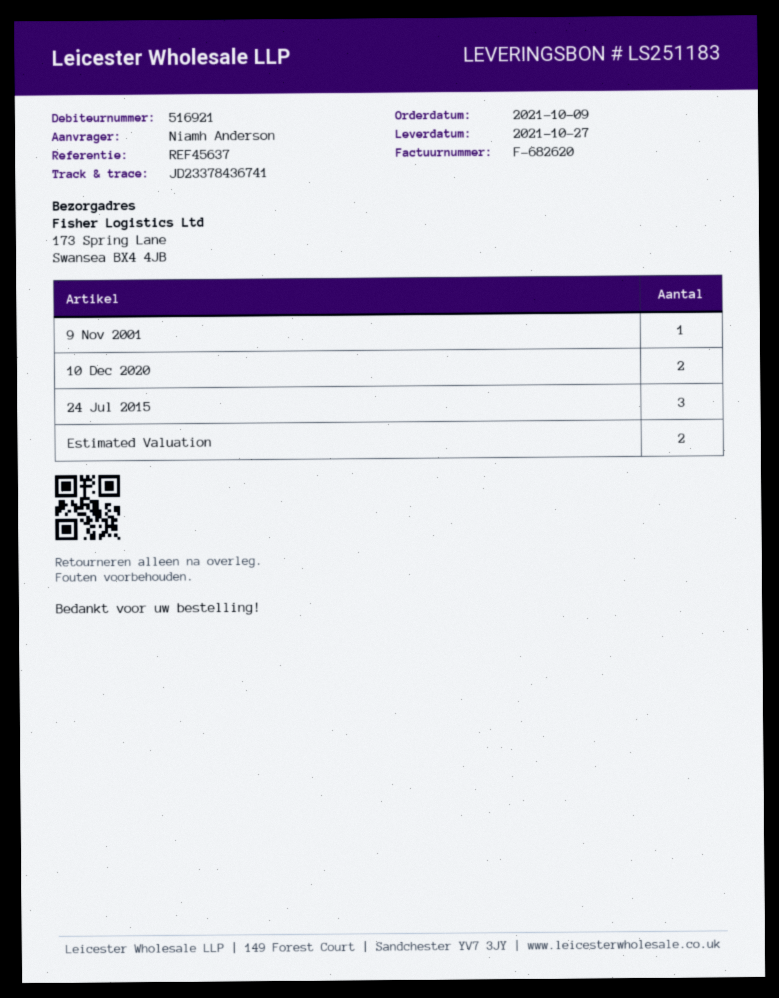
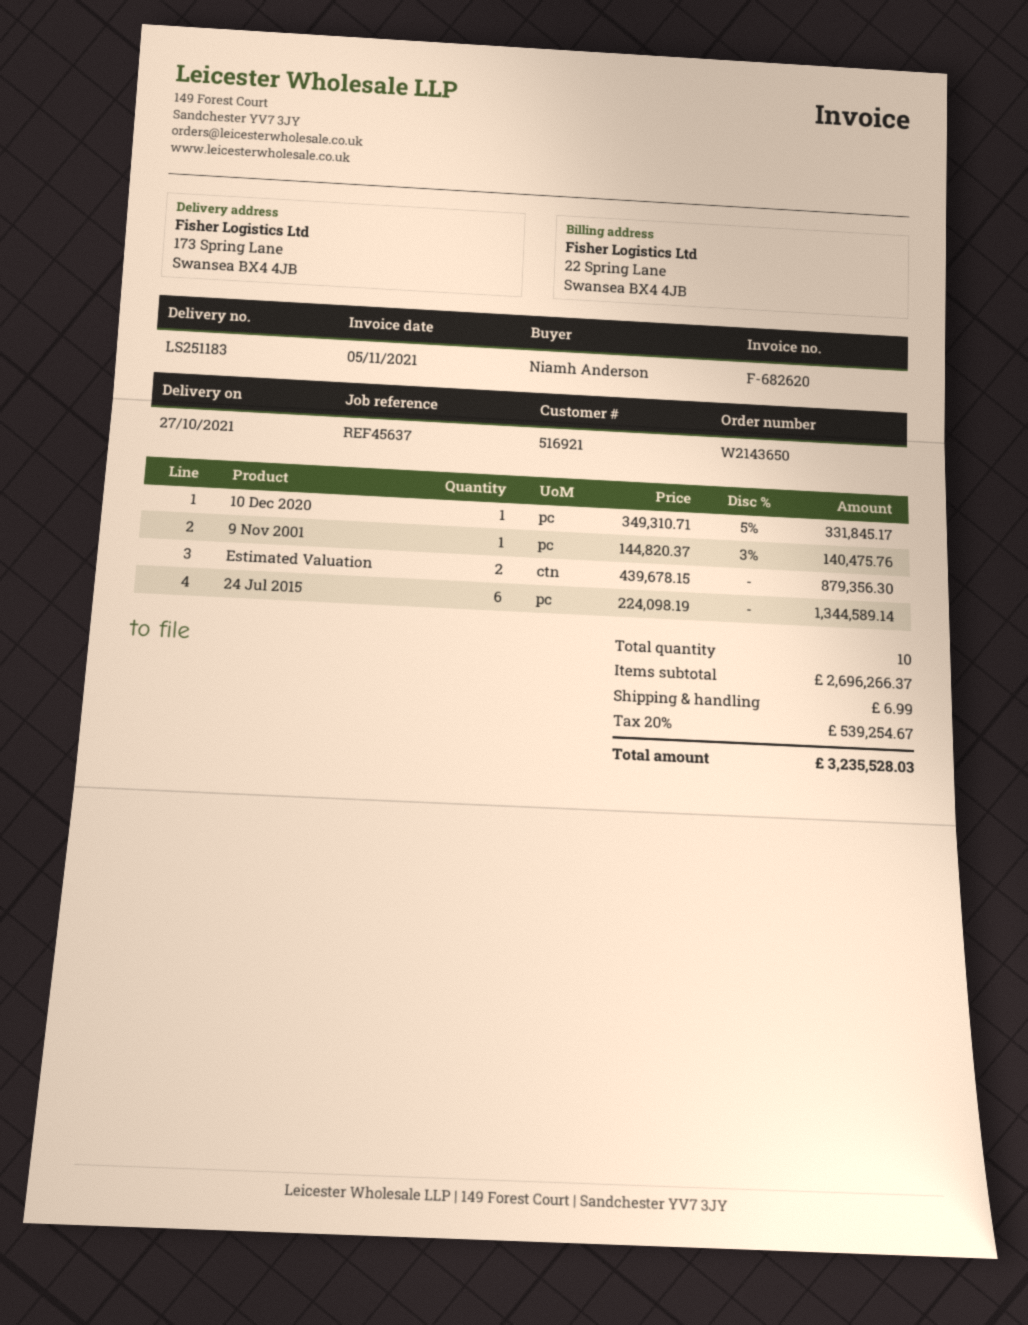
10 Dec 2020: 2 -> 1
24 Jul 2015: 3 -> 6

